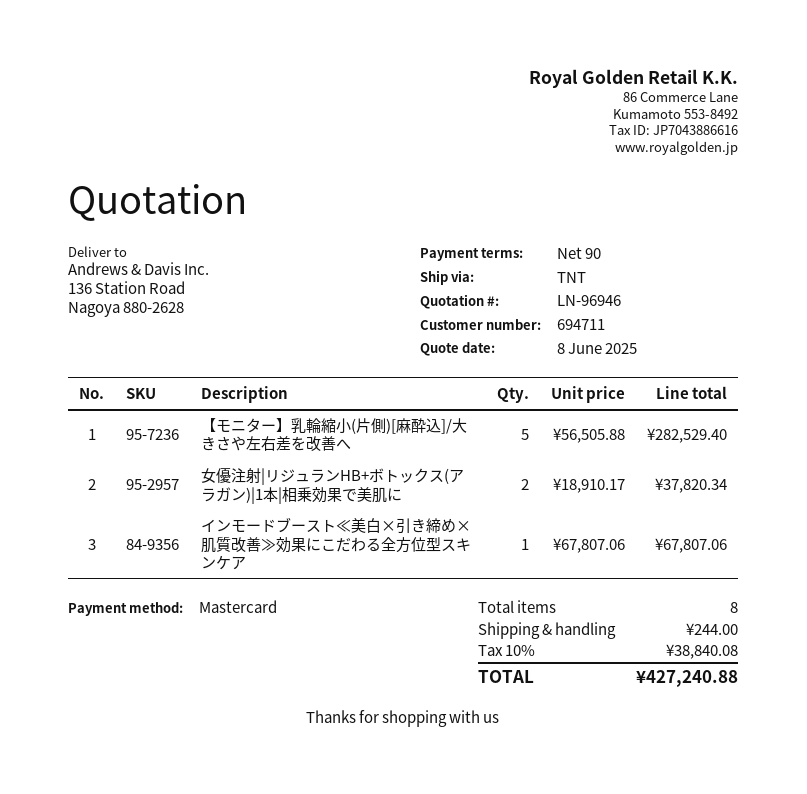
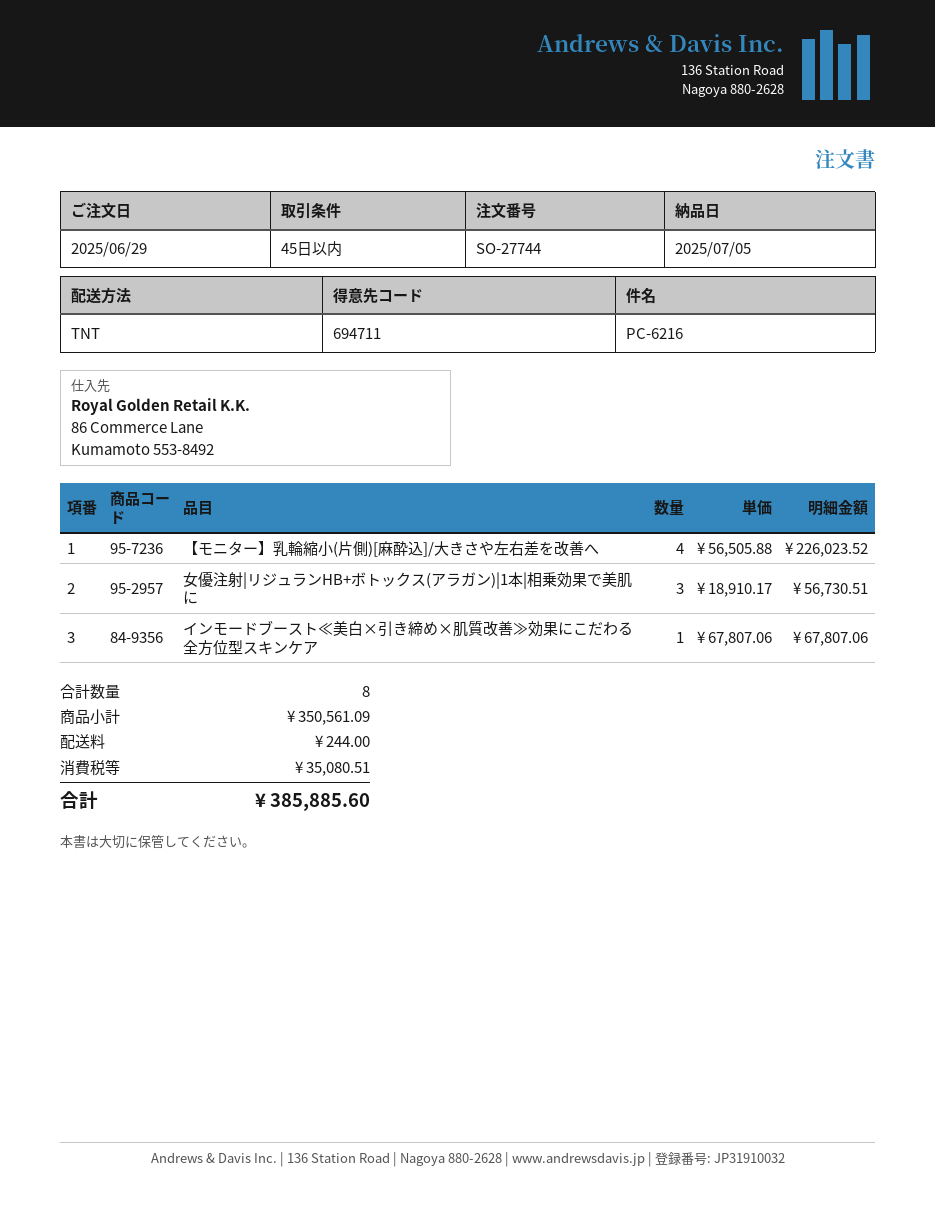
payment terms: 90 days -> 45 days
【モニター】乳輪縮小(片側)[麻酔込]/大きさや左右差を改善へ: 5 x 56505.88 = 282529.40 -> 4 x 56505.88 = 226023.52
女優注射|リジュランHB+ボトックス(アラガン)|1本|相乗効果で美肌に: 2 x 18910.17 = 37820.34 -> 3 x 18910.17 = 56730.51
tax: 38840.08 -> 35080.51
total: 427240.88 -> 385885.60

